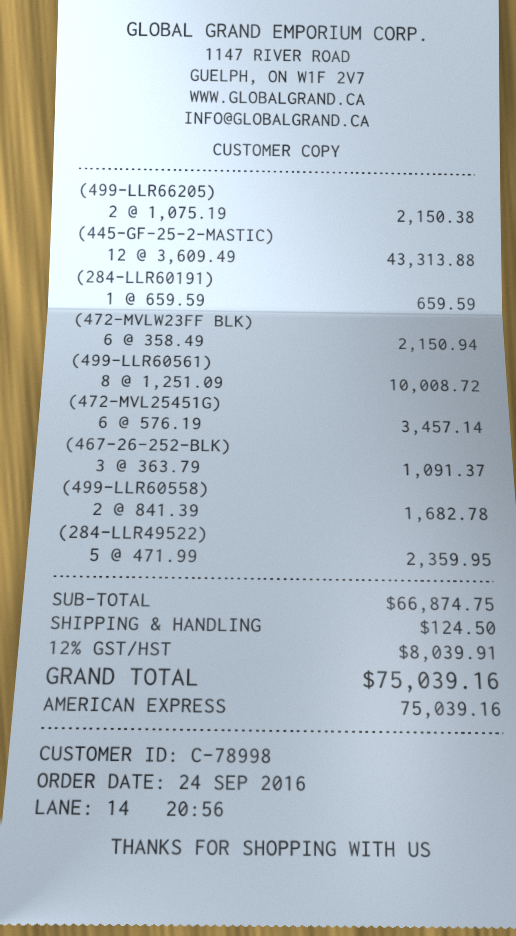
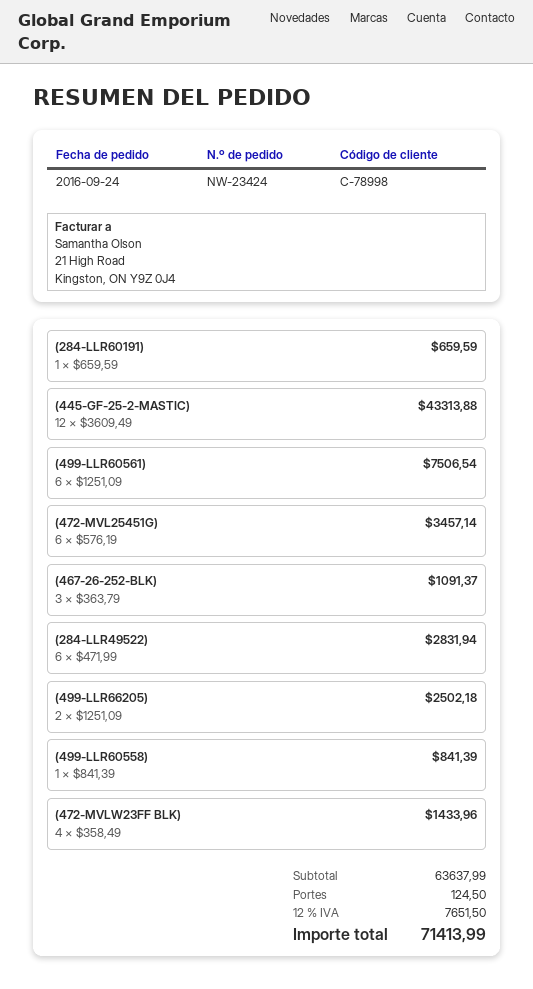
(499-LLR66205): 2 x 1075.19 = 2150.38 -> 2 x 1251.09 = 2502.18
(472-MVLW23FF BLK): 6 x 358.49 = 2150.94 -> 4 x 358.49 = 1433.96
(499-LLR60561): 8 x 1251.09 = 10008.72 -> 6 x 1251.09 = 7506.54
(499-LLR60558): 2 x 841.39 = 1682.78 -> 1 x 841.39 = 841.39
(284-LLR49522): 5 x 471.99 = 2359.95 -> 6 x 471.99 = 2831.94
subtotal: 66874.75 -> 63637.99
tax: 12% = 8039.91 -> 12% = 7651.50
total: 75039.16 -> 71413.99

